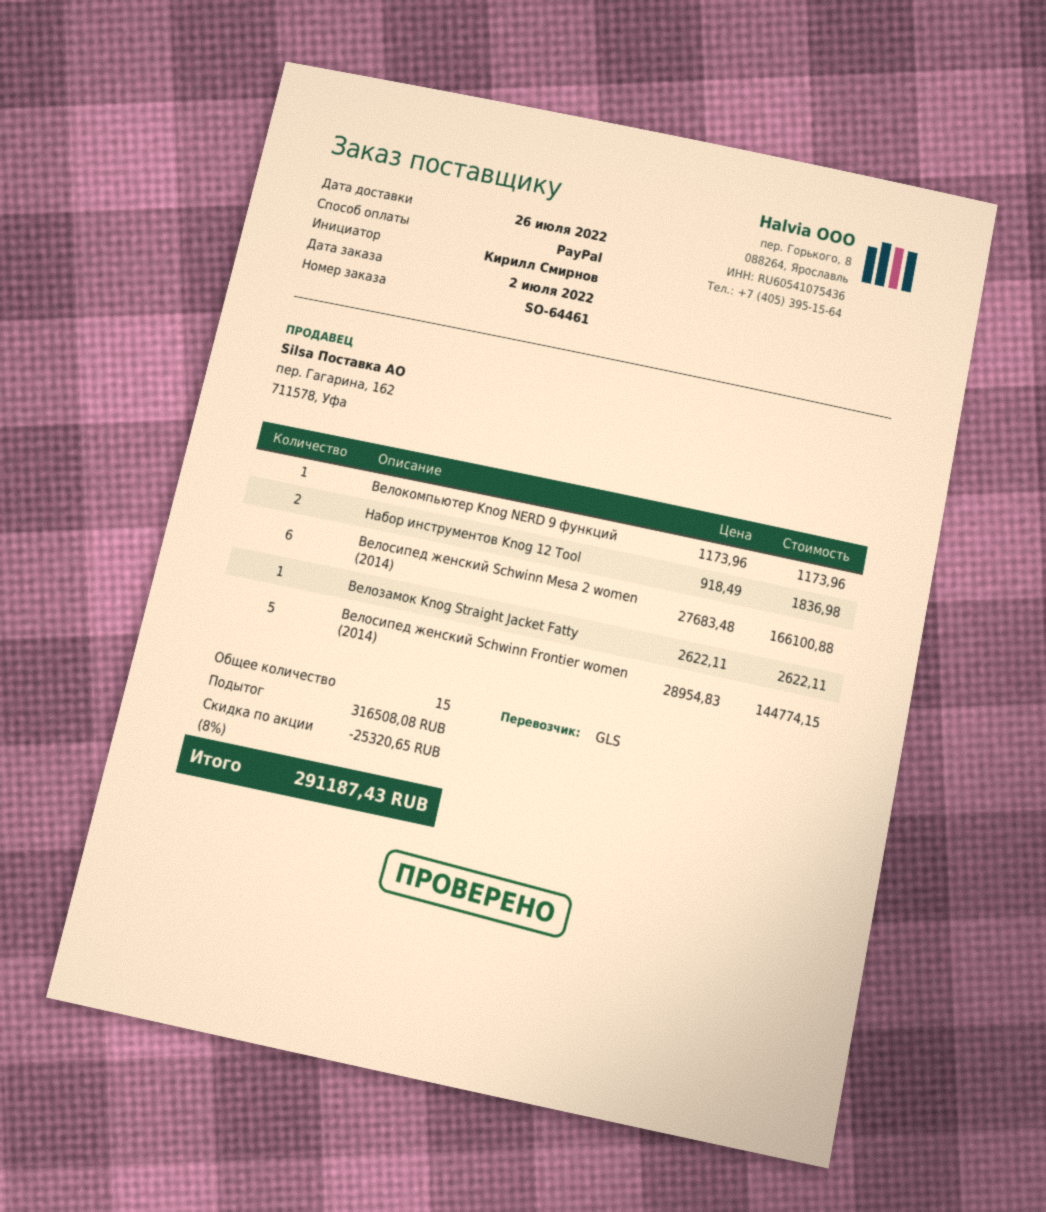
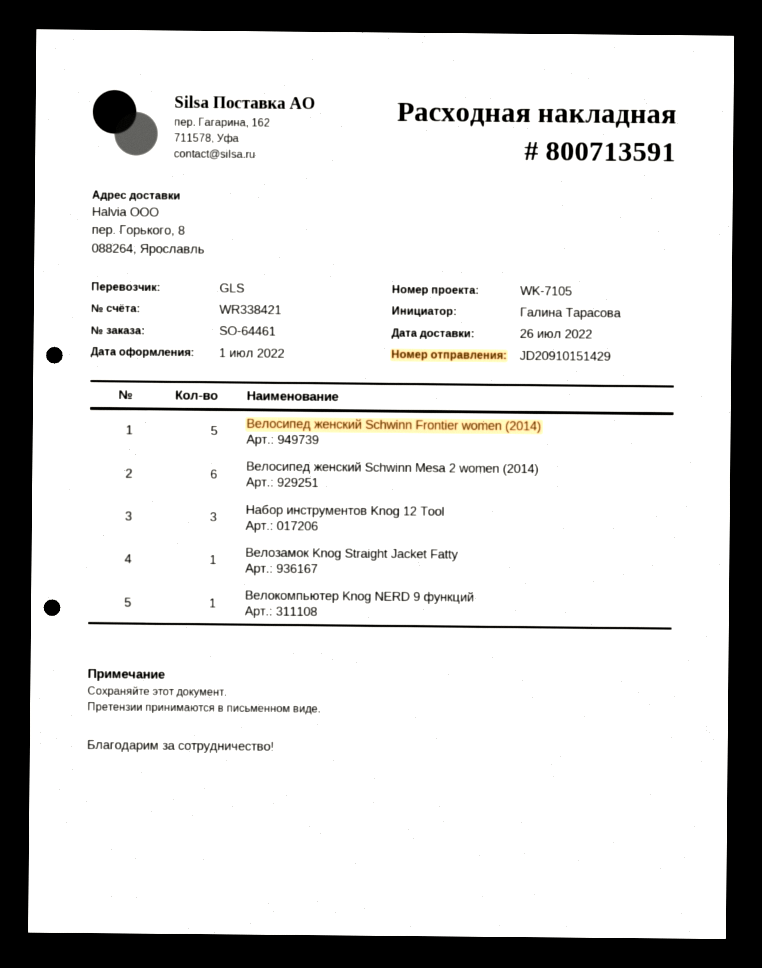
order date: 2022-07-02 -> 2022-07-01
ordered by: Кирилл Смирнов -> Галина Тарасова
Набор инструментов Knog 12 Tool: 2 -> 3

